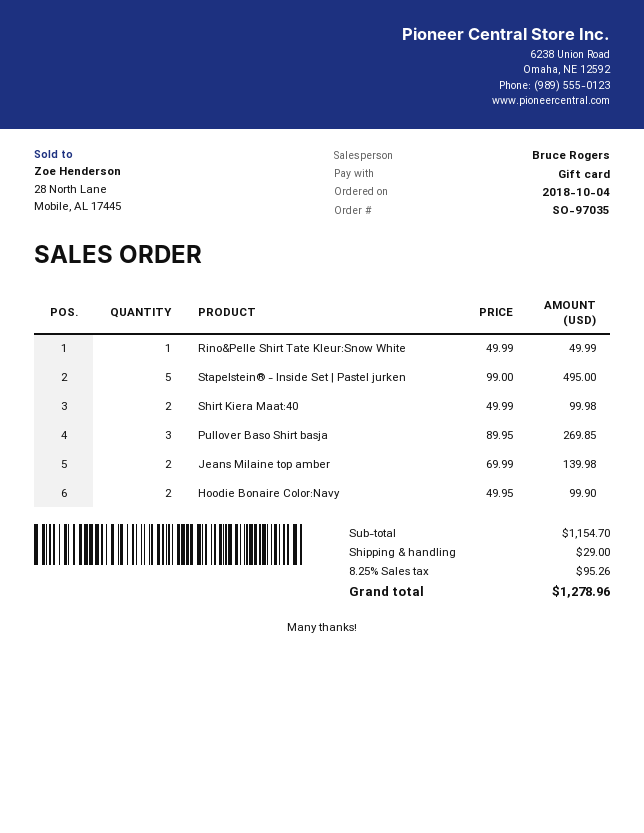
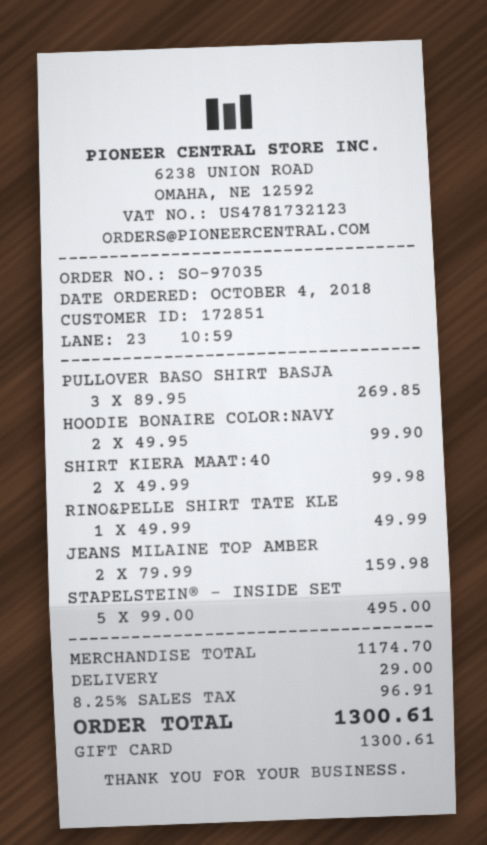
Jeans Milaine top amber: 2 x 69.99 = 139.98 -> 2 x 79.99 = 159.98
subtotal: 1154.70 -> 1174.70
tax: 8.25% = 95.26 -> 8.25% = 96.91
total: 1278.96 -> 1300.61

